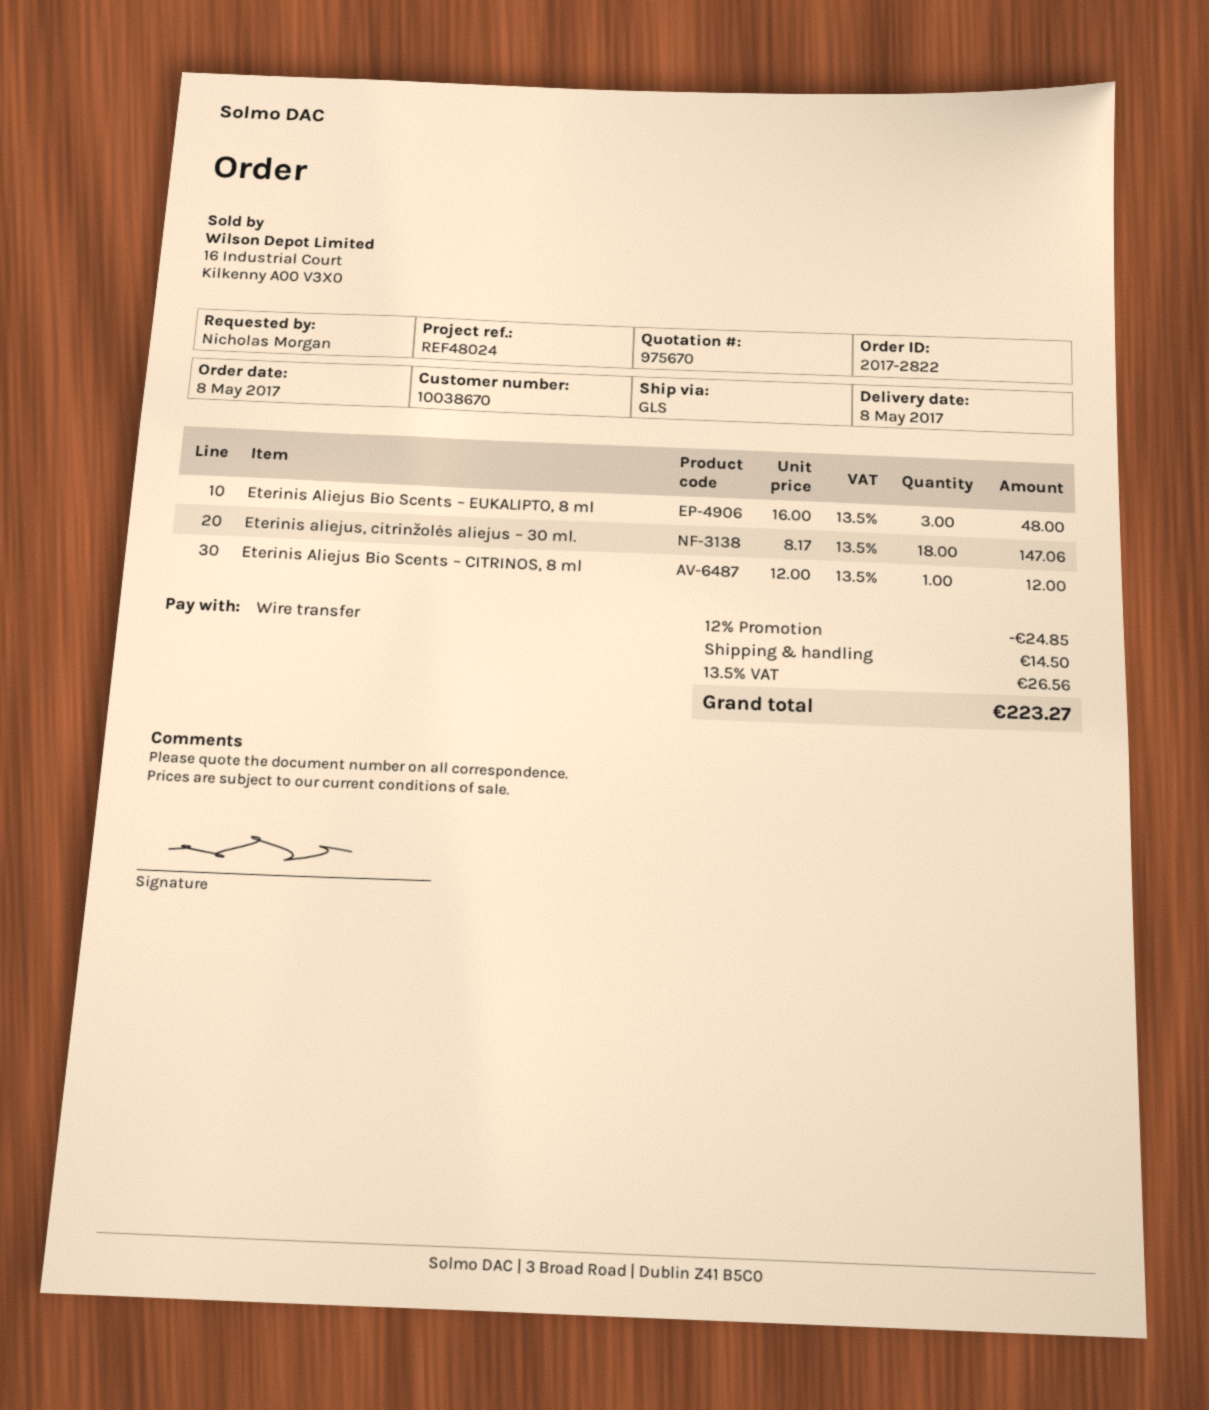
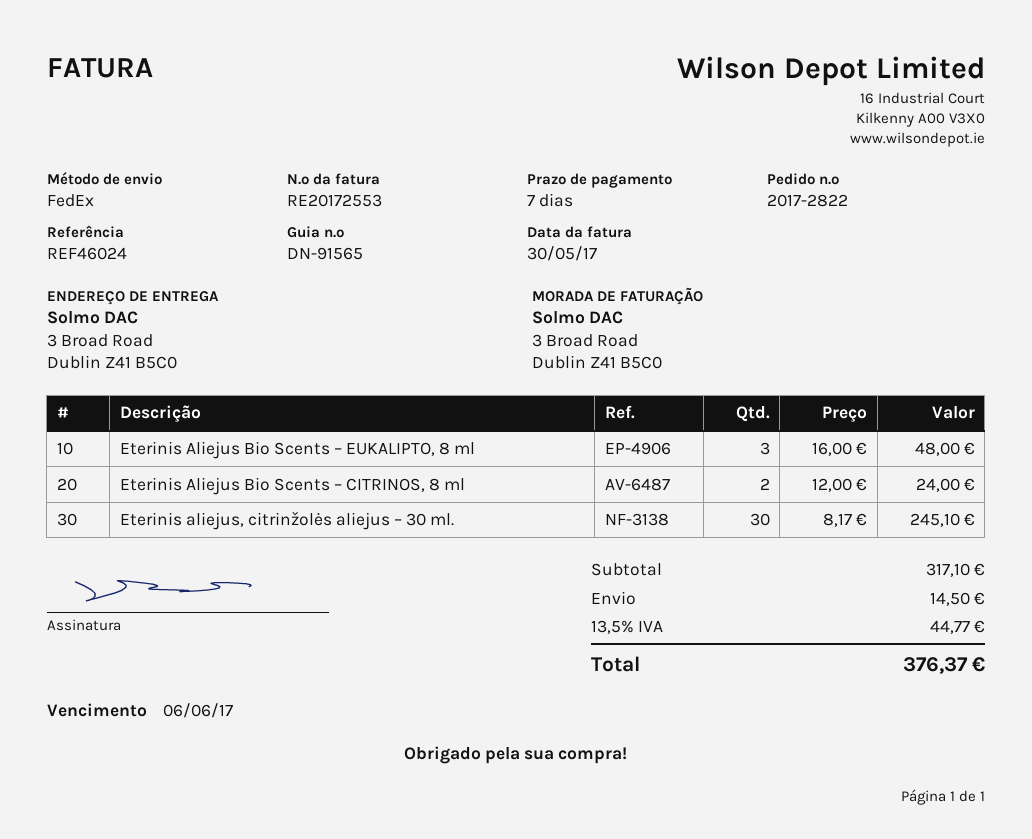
reference: REF48024 -> REF46024
shipping method: GLS -> FedEx
Eterinis aliejus, citrinžolės aliejus – 30 ml.: 18 x 8.17 = 147.06 -> 30 x 8.17 = 245.10
Eterinis Aliejus Bio Scents – CITRINOS, 8 ml: 1 x 12.00 = 12.00 -> 2 x 12.00 = 24.00
discount: 12% = 24.85 -> none
tax: 13.5% = 26.56 -> 13.5% = 44.77
total: 223.27 -> 376.37

